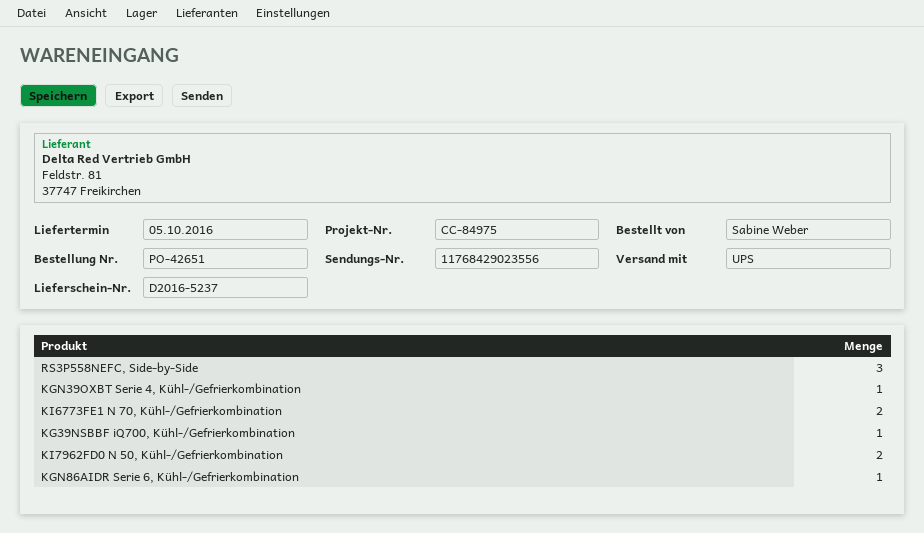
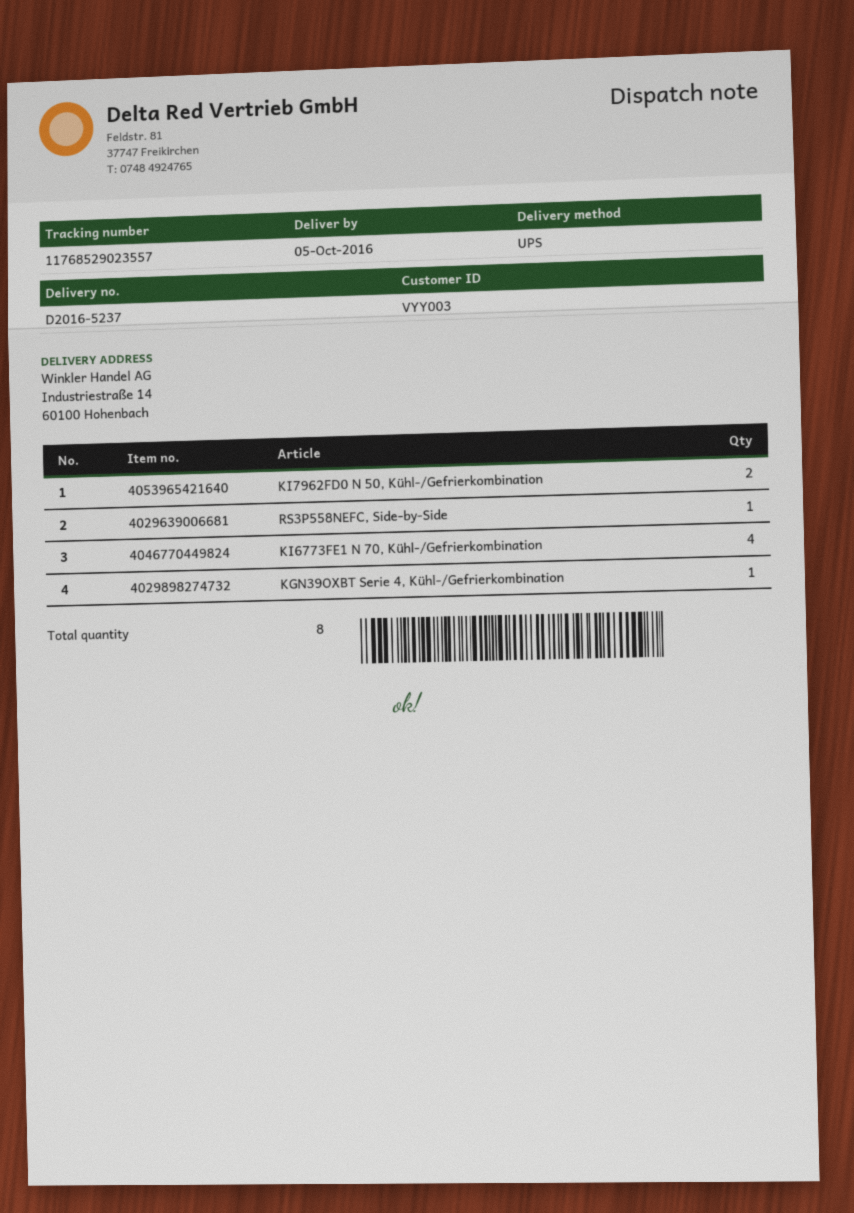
tracking number: 11768429023556 -> 11768529023557
RS3P558NEFC, Side-by-Side: 3 -> 1
KI6773FE1 N 70, Kühl-/Gefrierkombination: 2 -> 4
KG39NSBBF iQ700, Kühl-/Gefrierkombination: 1 -> none
KGN86AIDR Serie 6, Kühl-/Gefrierkombination: 1 -> none

